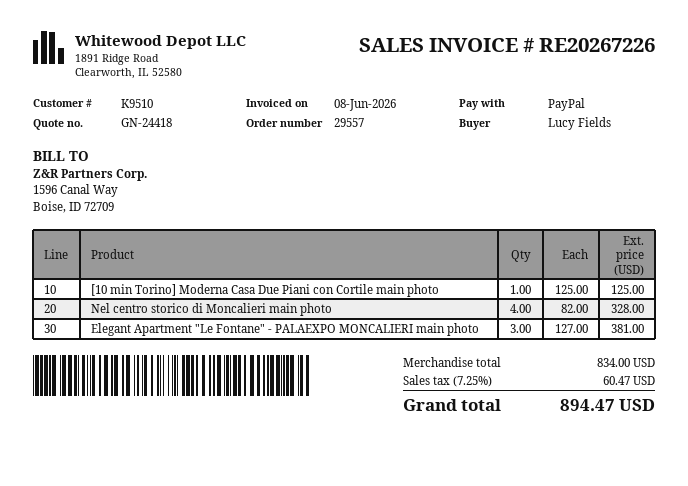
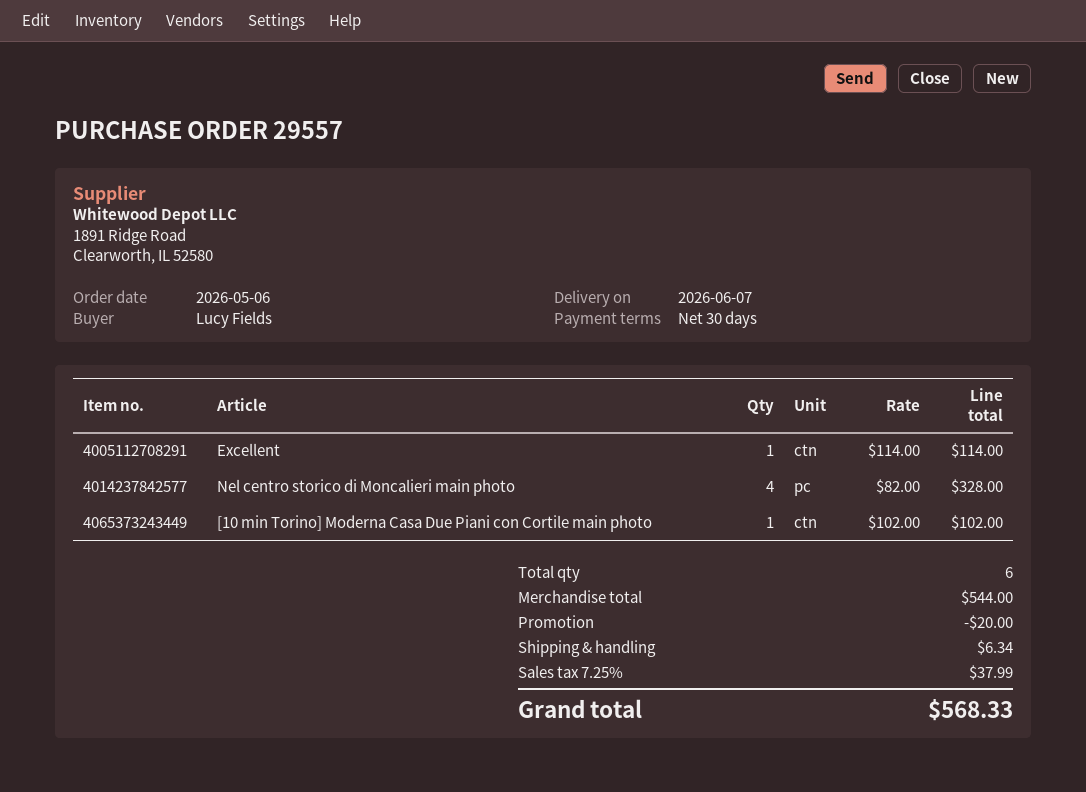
[10 min Torino] Moderna Casa Due Piani con Cortile main photo: 1 x 125.00 = 125.00 -> 1 x 102.00 = 102.00
Elegant Apartment "Le Fontane" - PALAEXPO MONCALIERI main photo: 3 x 127.00 = 381.00 -> none
Excellent: none -> 1 x 114.00 = 114.00
subtotal: 834.00 -> 544.00
discount: none -> 20.00
shipping: none -> 6.34
tax: 7.25% = 60.47 -> 7.25% = 37.99
total: 894.47 -> 568.33

